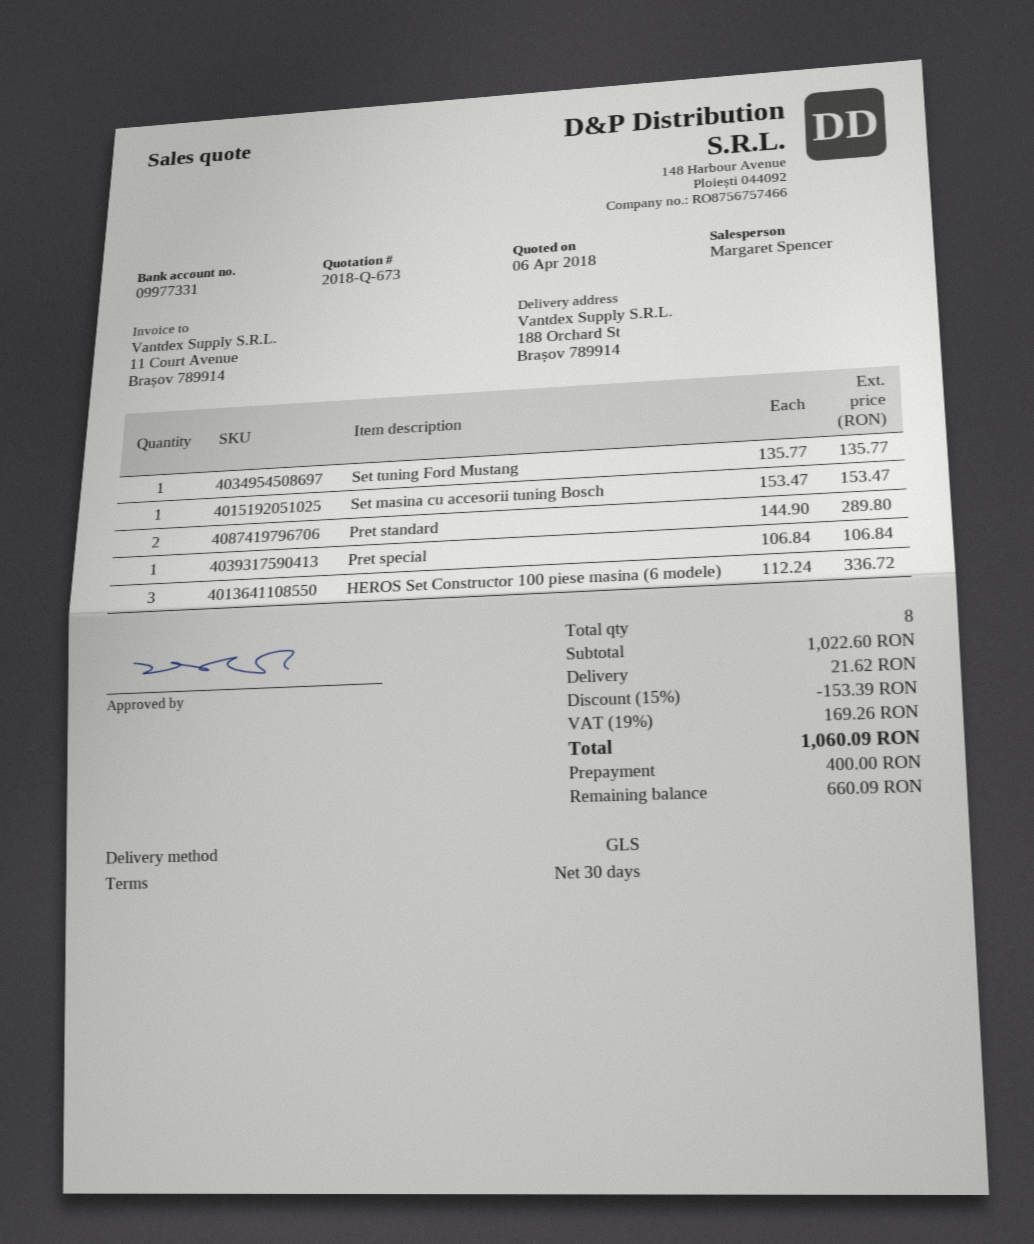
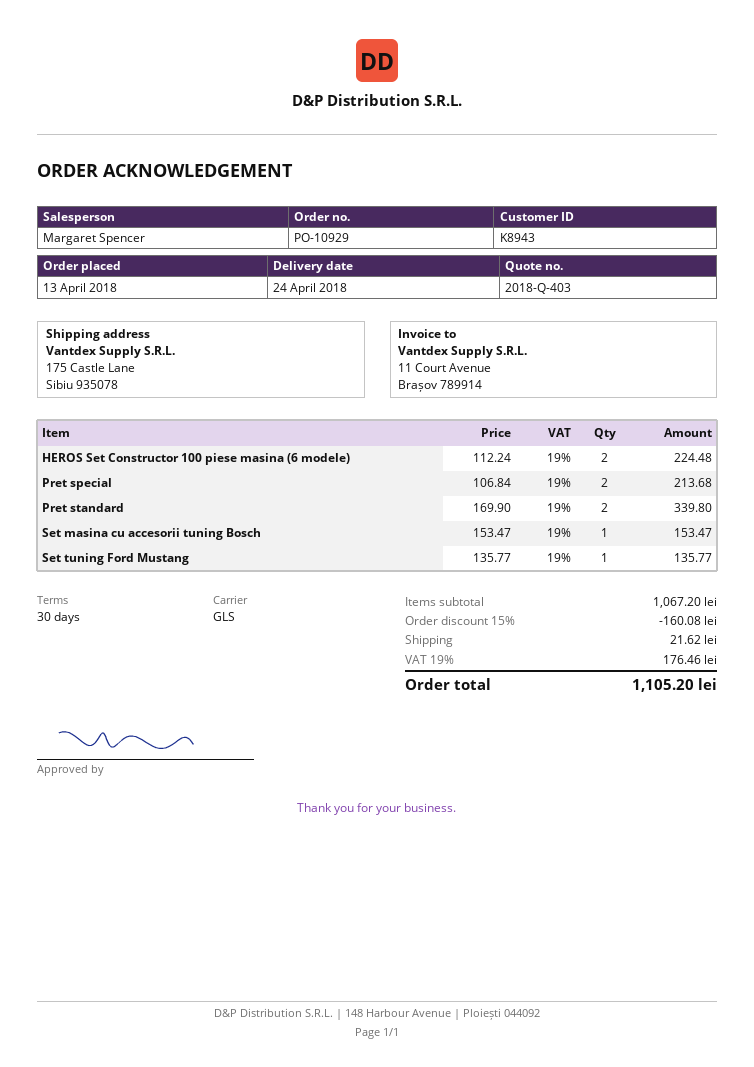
quote number: 2018-Q-673 -> 2018-Q-403
ship to: 188 Orchard St, Brașov 789914 -> 175 Castle Lane, Sibiu 935078
Pret standard: 2 x 144.90 = 289.80 -> 2 x 169.90 = 339.80
Pret special: 1 x 106.84 = 106.84 -> 2 x 106.84 = 213.68
HEROS Set Constructor 100 piese masina (6 modele): 3 x 112.24 = 336.72 -> 2 x 112.24 = 224.48
subtotal: 1022.60 -> 1067.20
discount: 15% = 153.39 -> 15% = 160.08
tax: 19% = 169.26 -> 19% = 176.46
total: 1060.09 -> 1105.20

